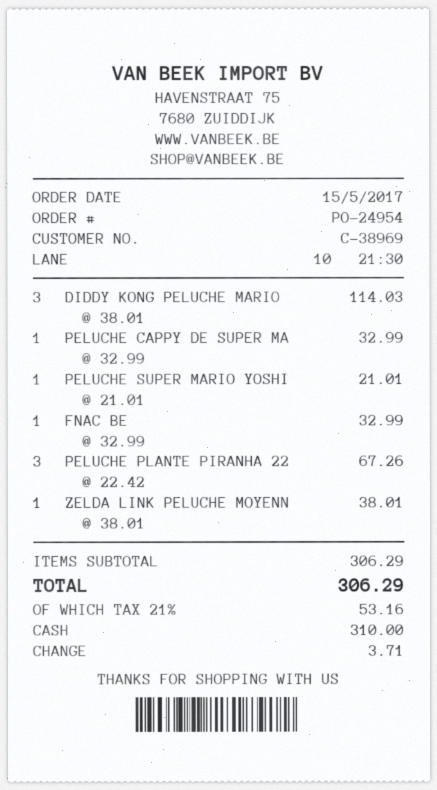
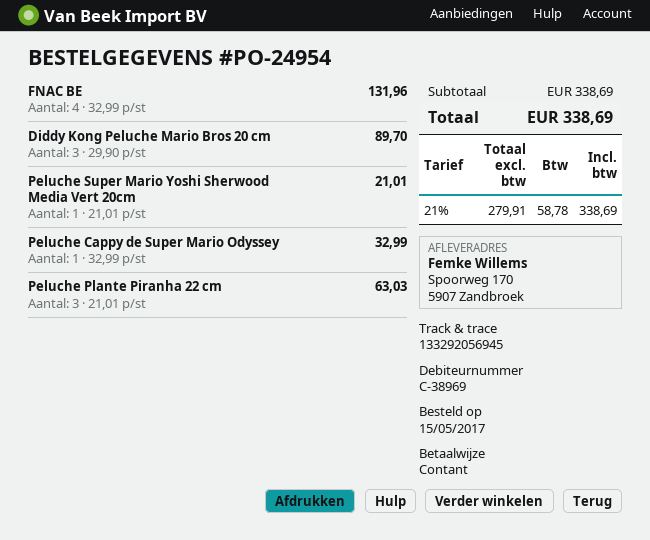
DIDDY KONG PELUCHE MARIO: 3 x 38.01 = 114.03 -> 3 x 29.90 = 89.70
FNAC BE: 1 x 32.99 = 32.99 -> 4 x 32.99 = 131.96
PELUCHE PLANTE PIRANHA 22: 3 x 22.42 = 67.26 -> 3 x 21.01 = 63.03
ZELDA LINK PELUCHE MOYENN: 1 x 38.01 = 38.01 -> none
subtotal: 306.29 -> 338.69
tax: 21% = 53.16 -> 21% = 58.78
total: 306.29 -> 338.69

